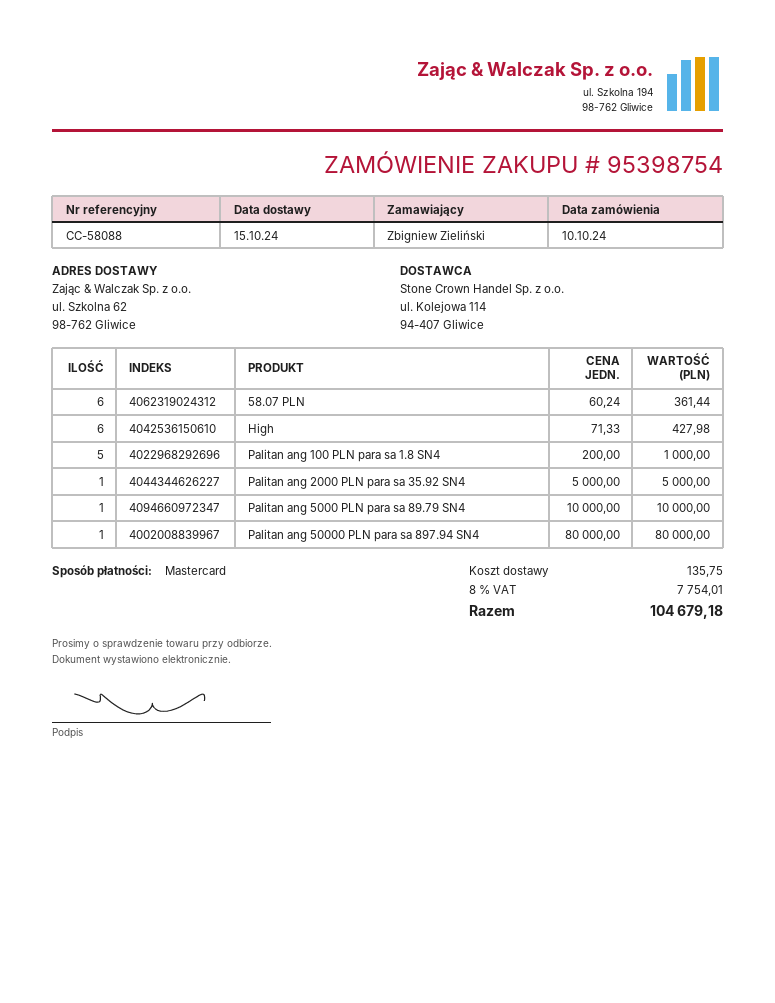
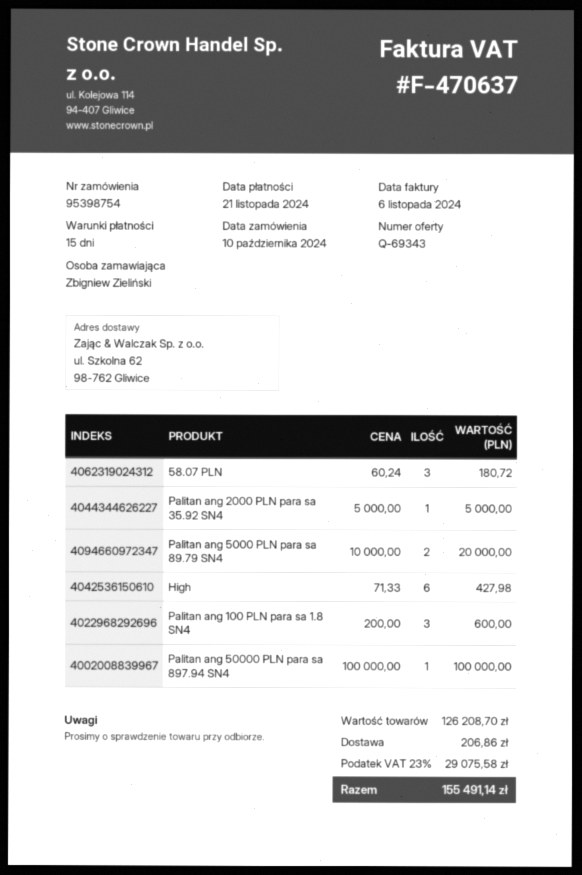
58.07 PLN: 6 x 60.24 = 361.44 -> 3 x 60.24 = 180.72
Palitan ang 100 PLN para sa 1.8 SN4: 5 x 200.00 = 1000.00 -> 3 x 200.00 = 600.00
Palitan ang 5000 PLN para sa 89.79 SN4: 1 x 10000.00 = 10000.00 -> 2 x 10000.00 = 20000.00
Palitan ang 50000 PLN para sa 897.94 SN4: 1 x 80000.00 = 80000.00 -> 1 x 100000.00 = 100000.00
shipping: 135.75 -> 206.86
tax: 8% = 7754.01 -> 23% = 29075.58
total: 104679.18 -> 155491.14

